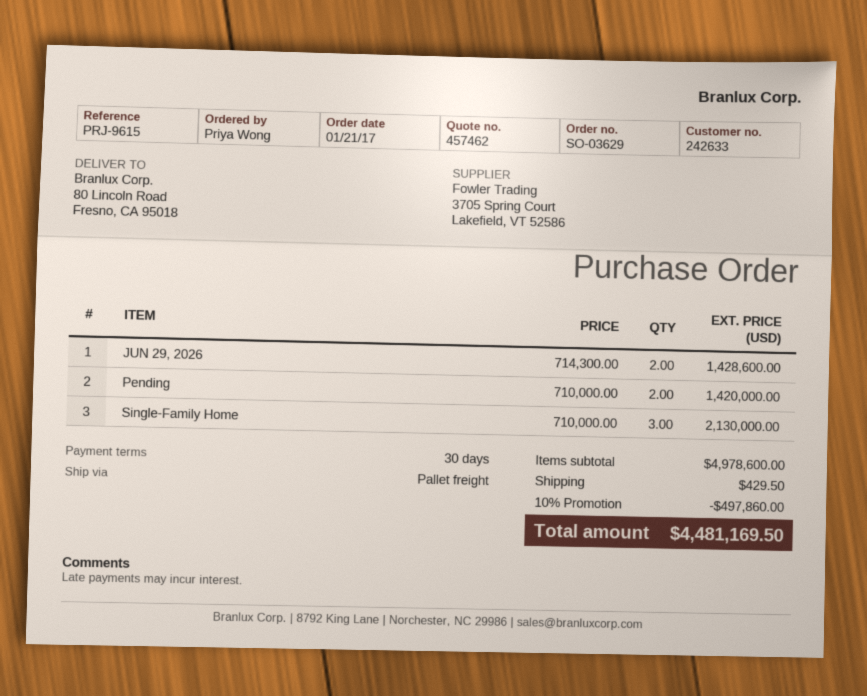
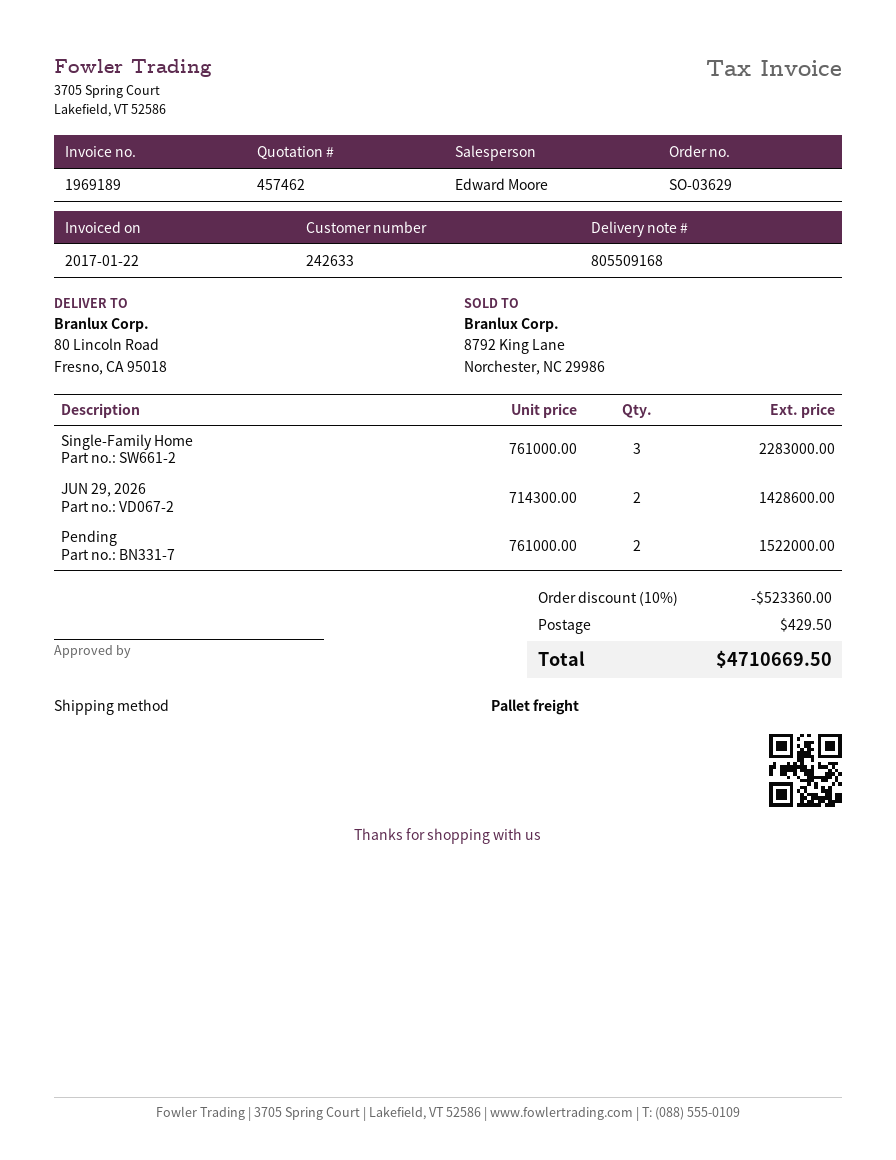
Pending: 2 x 710000.00 = 1420000.00 -> 2 x 761000.00 = 1522000.00
Single-Family Home: 3 x 710000.00 = 2130000.00 -> 3 x 761000.00 = 2283000.00
discount: 10% = 497860.00 -> 10% = 523360.00
total: 4481169.50 -> 4710669.50

